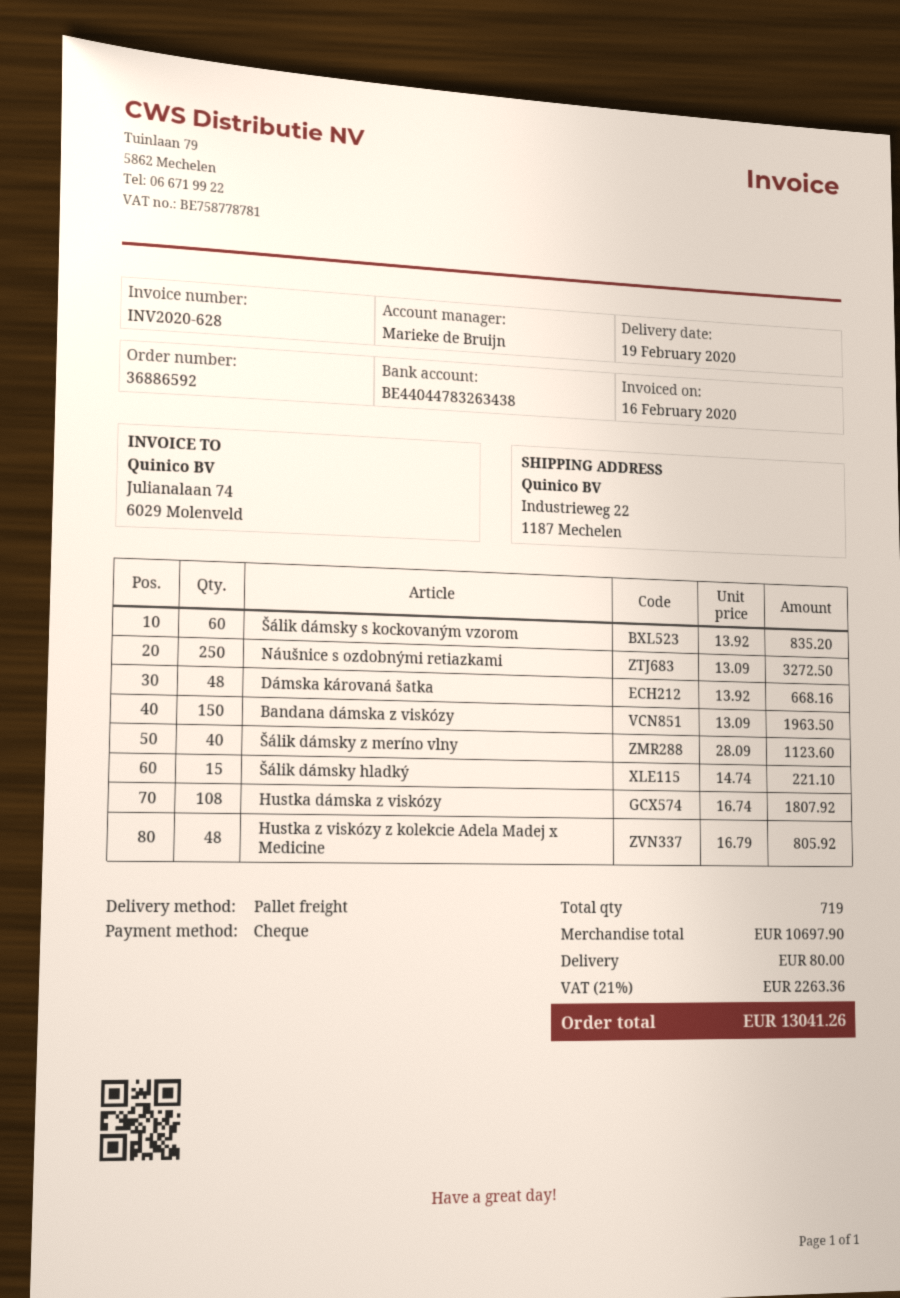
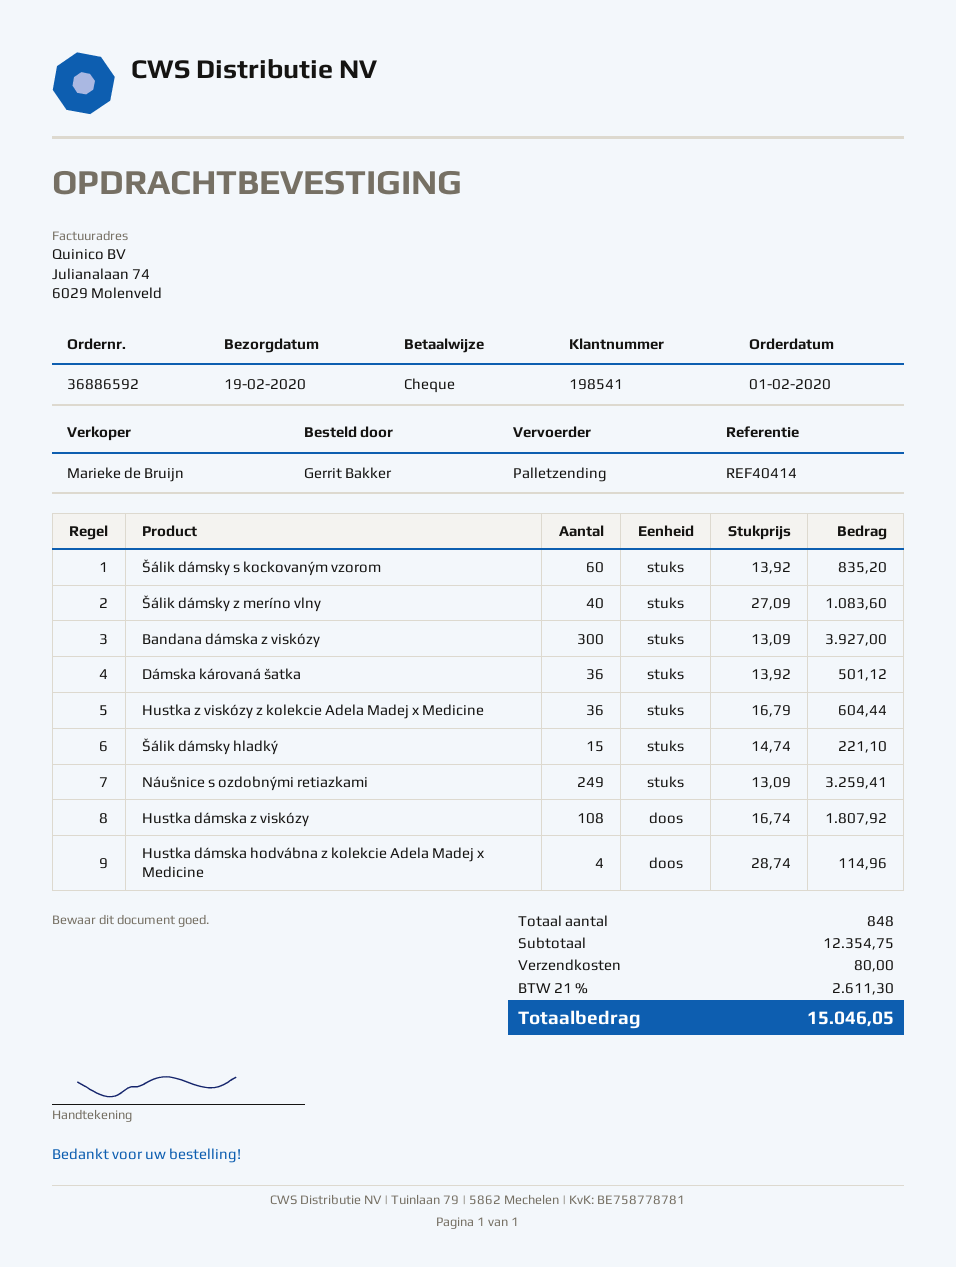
Náušnice s ozdobnými retiazkami: 250 x 13.09 = 3272.50 -> 249 x 13.09 = 3259.41
Dámska károvaná šatka: 48 x 13.92 = 668.16 -> 36 x 13.92 = 501.12
Bandana dámska z viskózy: 150 x 13.09 = 1963.50 -> 300 x 13.09 = 3927.00
Šálik dámsky z meríno vlny: 40 x 28.09 = 1123.60 -> 40 x 27.09 = 1083.60
Hustka z viskózy z kolekcie Adela Madej x Medicine: 48 x 16.79 = 805.92 -> 36 x 16.79 = 604.44
Hustka dámska hodvábna z kolekcie Adela Madej x Medicine: none -> 4 x 28.74 = 114.96
total quantity: 719 -> 848
subtotal: 10697.90 -> 12354.75
tax: 21% = 2263.36 -> 21% = 2611.30
total: 13041.26 -> 15046.05

